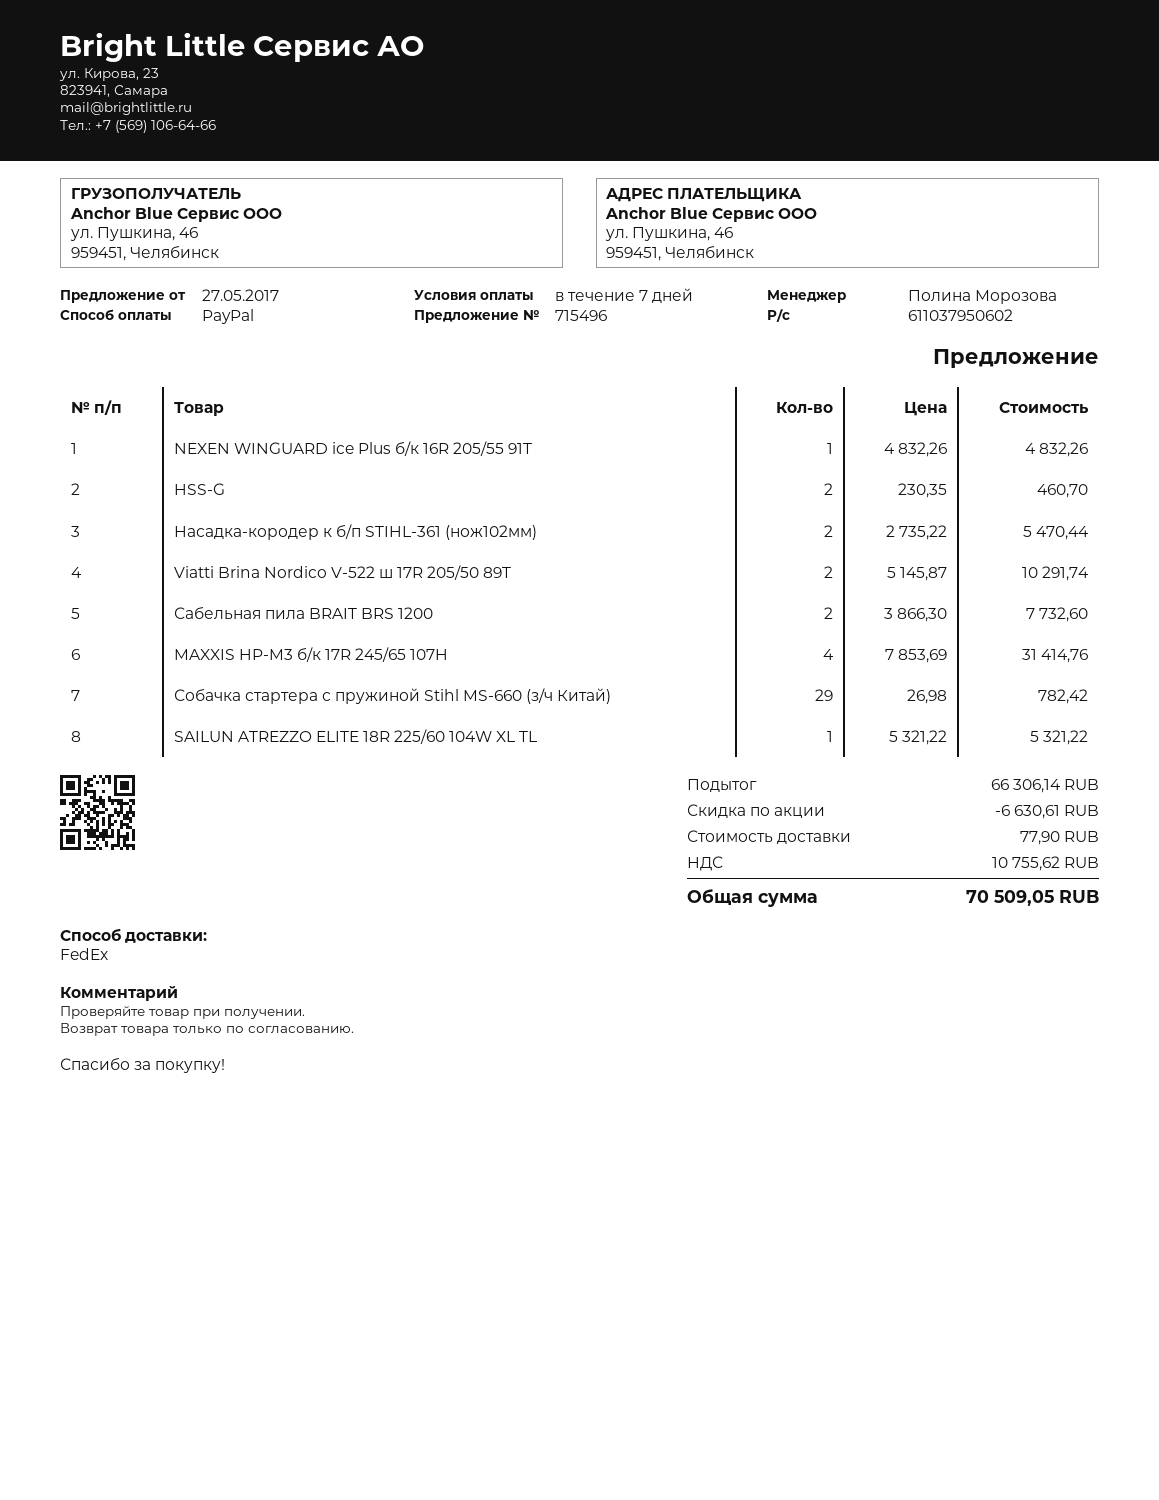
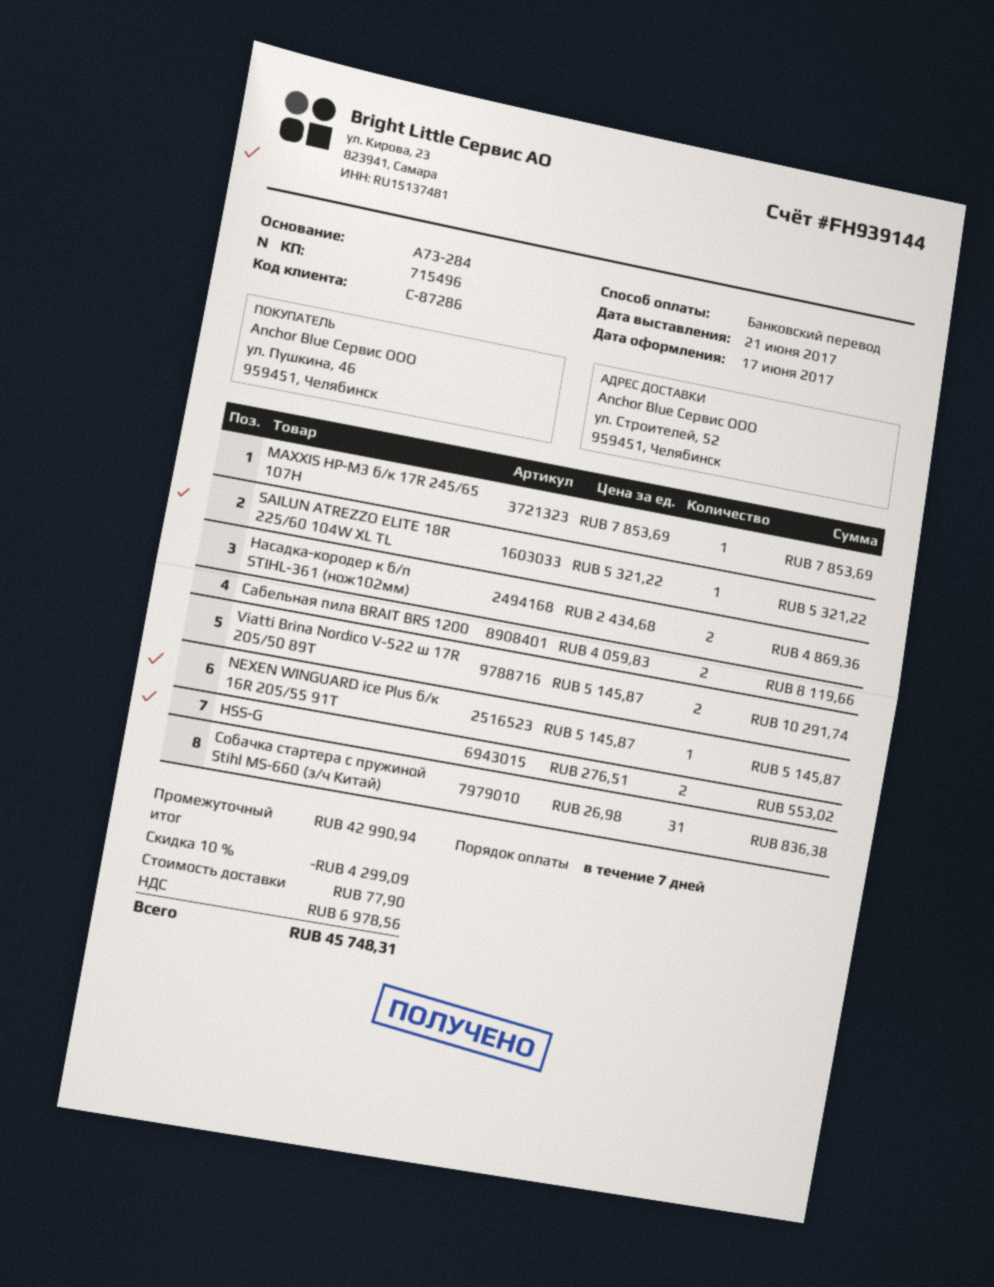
payment method: PayPal -> bank transfer
ship to: ул. Пушкина, 46, 959451, Челябинск -> ул. Строителей, 52, 959451, Челябинск
NEXEN WINGUARD ice Plus б/к 16R 205/55 91T: 1 x 4832.26 = 4832.26 -> 1 x 5145.87 = 5145.87
HSS-G: 2 x 230.35 = 460.70 -> 2 x 276.51 = 553.02
Насадка-кородер к б/п STIHL-361 (нож102мм): 2 x 2735.22 = 5470.44 -> 2 x 2434.68 = 4869.36
Сабельная пила BRAIT BRS 1200: 2 x 3866.30 = 7732.60 -> 2 x 4059.83 = 8119.66
MAXXIS HP-M3 б/к 17R 245/65 107H: 4 x 7853.69 = 31414.76 -> 1 x 7853.69 = 7853.69
Собачка стартера с пружиной Stihl MS-660 (з/ч Китай): 29 x 26.98 = 782.42 -> 31 x 26.98 = 836.38
subtotal: 66306.14 -> 42990.94
discount: 6630.61 -> 4299.09
tax: 10755.62 -> 6978.56
total: 70509.05 -> 45748.31

